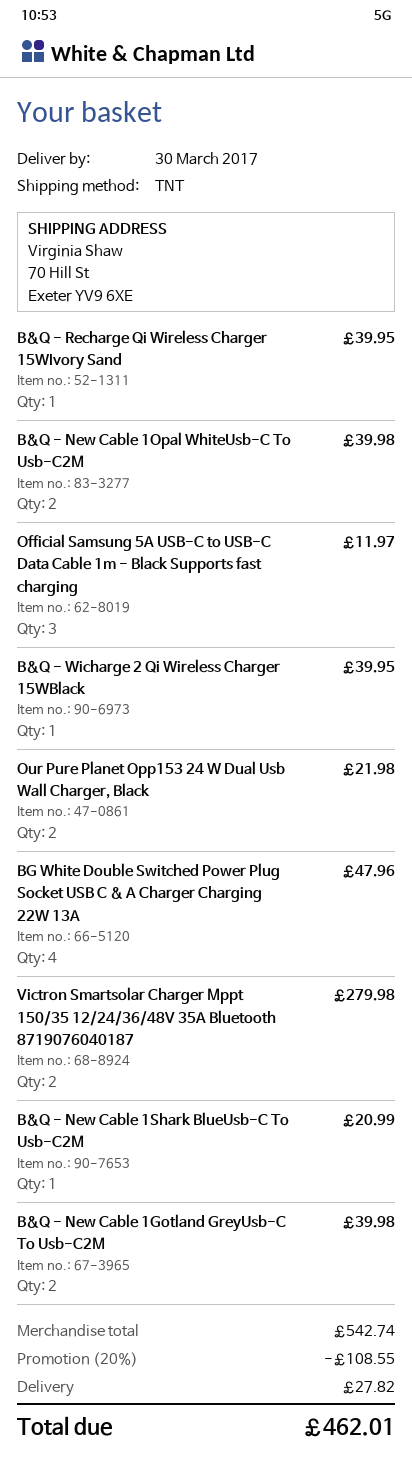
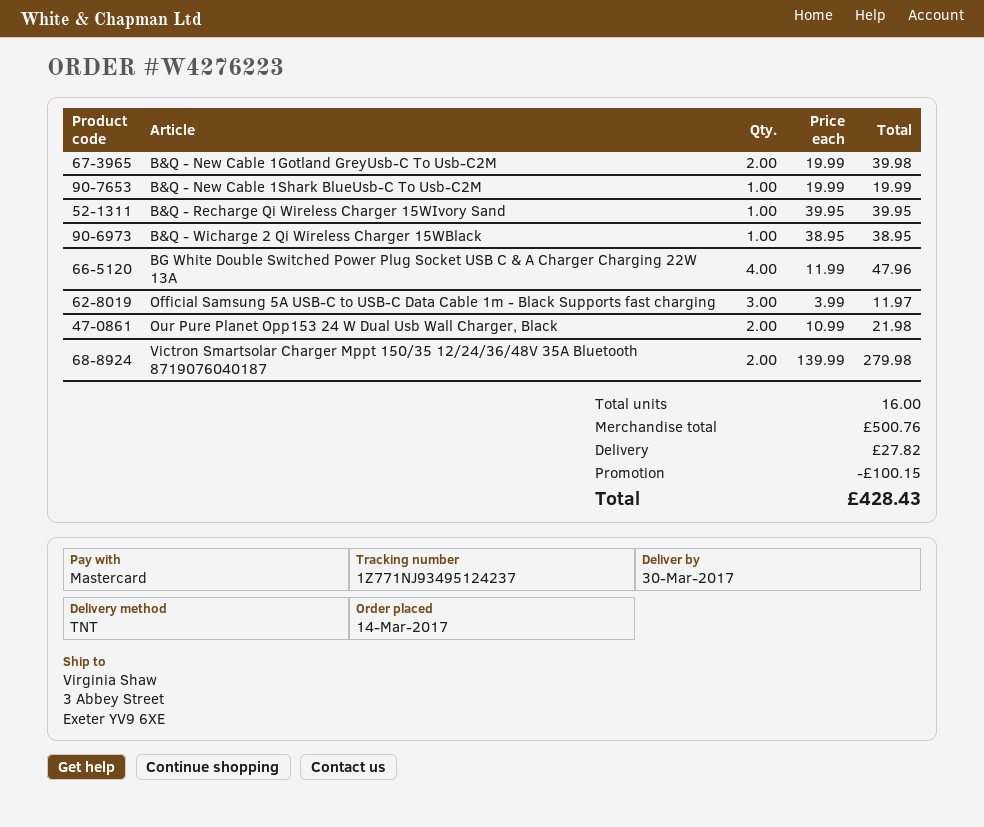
ship to: 70 Hill St, Exeter YV9 6XE -> 3 Abbey Street, Exeter YV9 6XE
B&Q - New Cable 1Opal WhiteUsb-C To Usb-C2M: 2 for 39.98 -> none
B&Q - Wicharge 2 Qi Wireless Charger 15WBlack: 1 for 39.95 -> 1 for 38.95
B&Q - New Cable 1Shark BlueUsb-C To Usb-C2M: 1 for 20.99 -> 1 for 19.99
subtotal: 542.74 -> 500.76
discount: 108.55 -> 100.15
total: 462.01 -> 428.43

